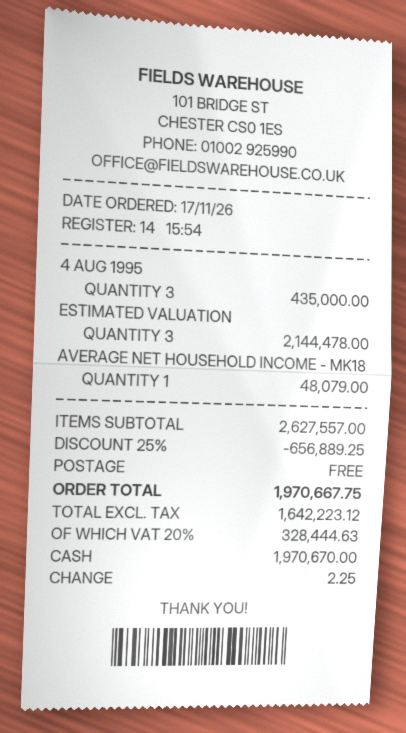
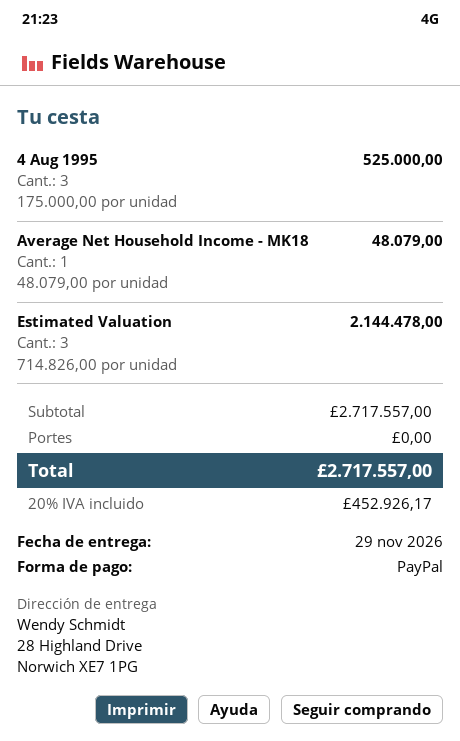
payment method: cash -> PayPal
4 AUG 1995: 3 for 435000.00 -> 3 for 525000.00
subtotal: 2627557.00 -> 2717557.00
discount: 25% = 656889.25 -> none
tax: 20% = 328444.63 -> 20% = 452926.17
total: 1970667.75 -> 2717557.00

